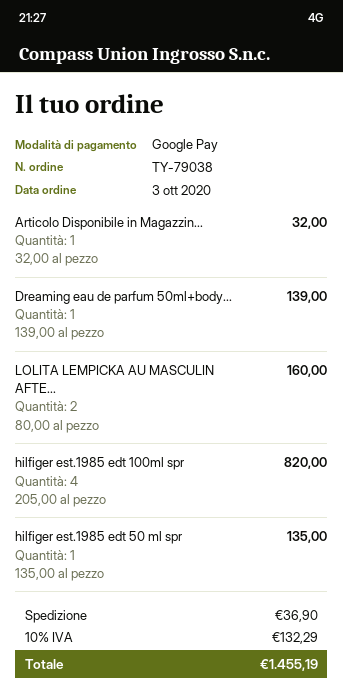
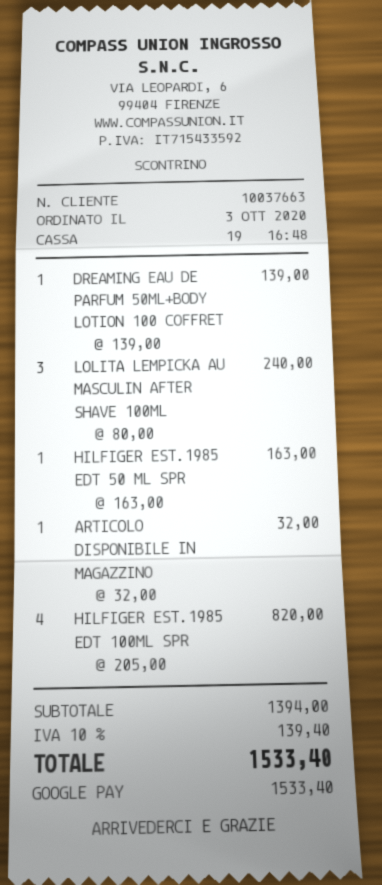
LOLITA LEMPICKA AU MASCULIN AFTE...: 2 x 80.00 = 160.00 -> 3 x 80.00 = 240.00
hilfiger est.1985 edt 50 ml spr: 1 x 135.00 = 135.00 -> 1 x 163.00 = 163.00
shipping: 36.90 -> none
tax: 10% = 132.29 -> 10% = 139.40
total: 1455.19 -> 1533.40

